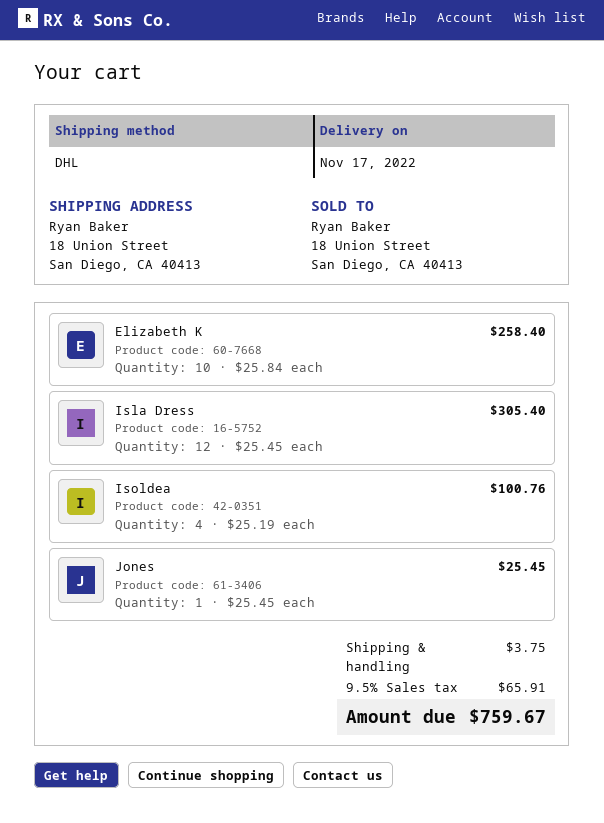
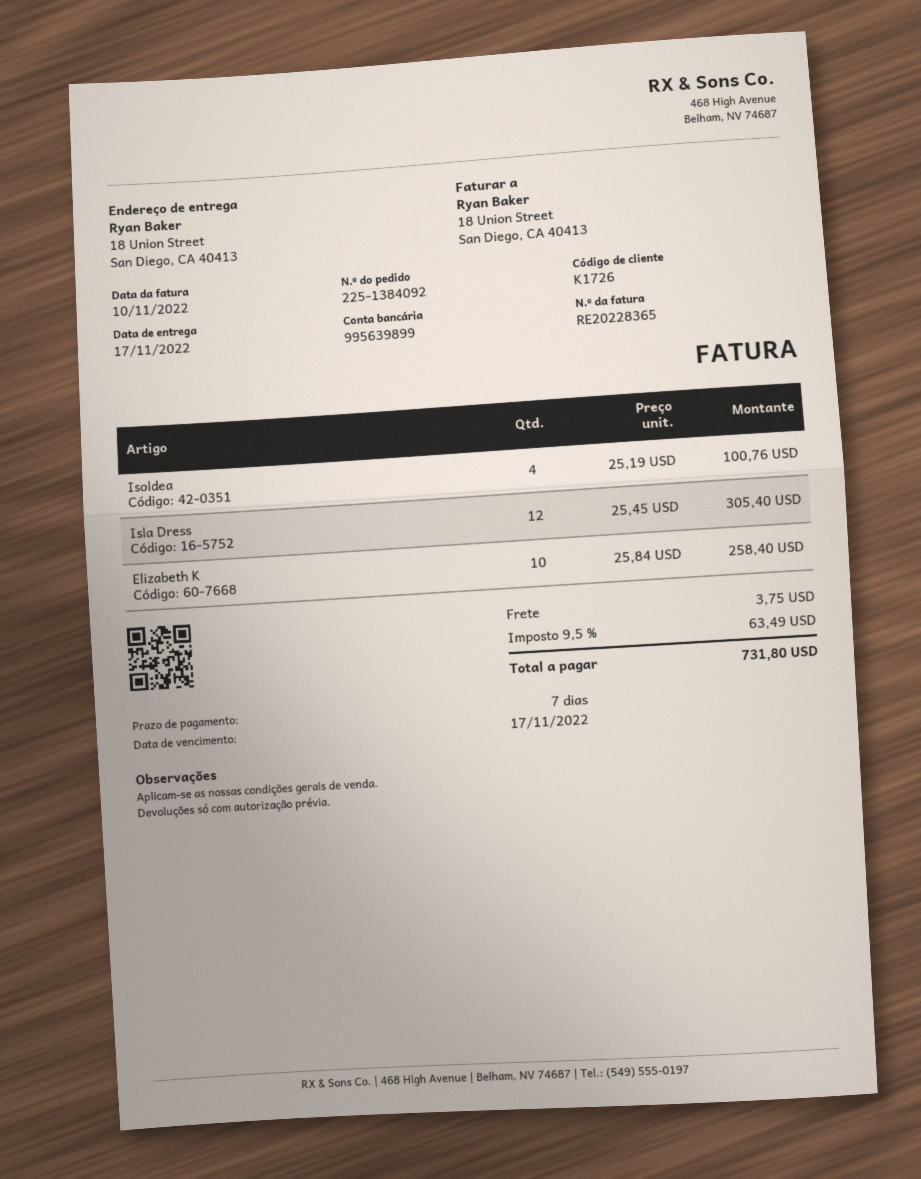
Jones: 1 x 25.45 = 25.45 -> none
tax: 9.5% = 65.91 -> 9.5% = 63.49
total: 759.67 -> 731.80

